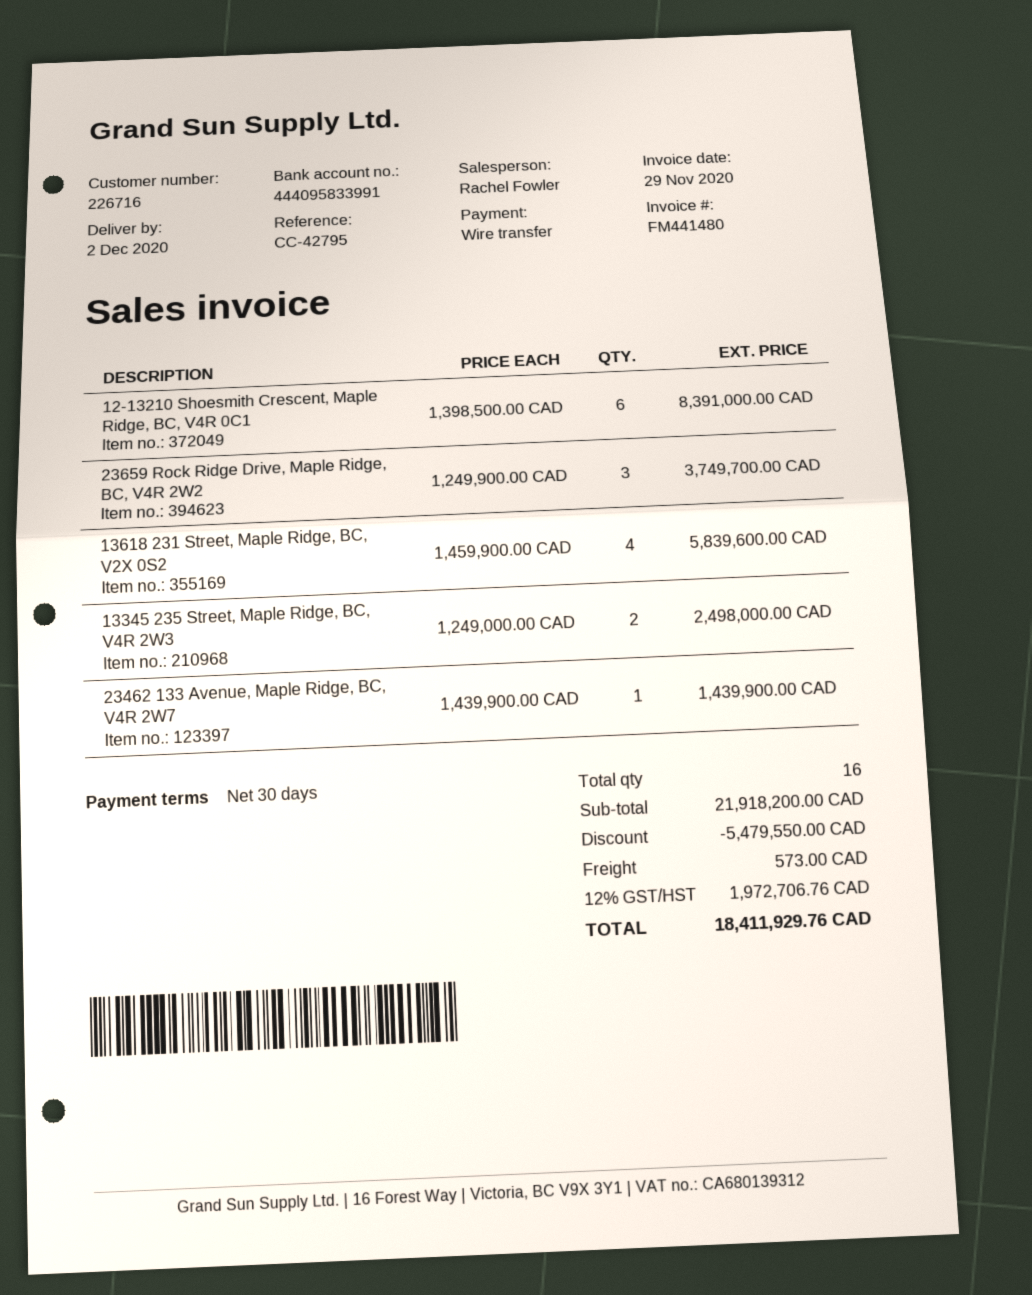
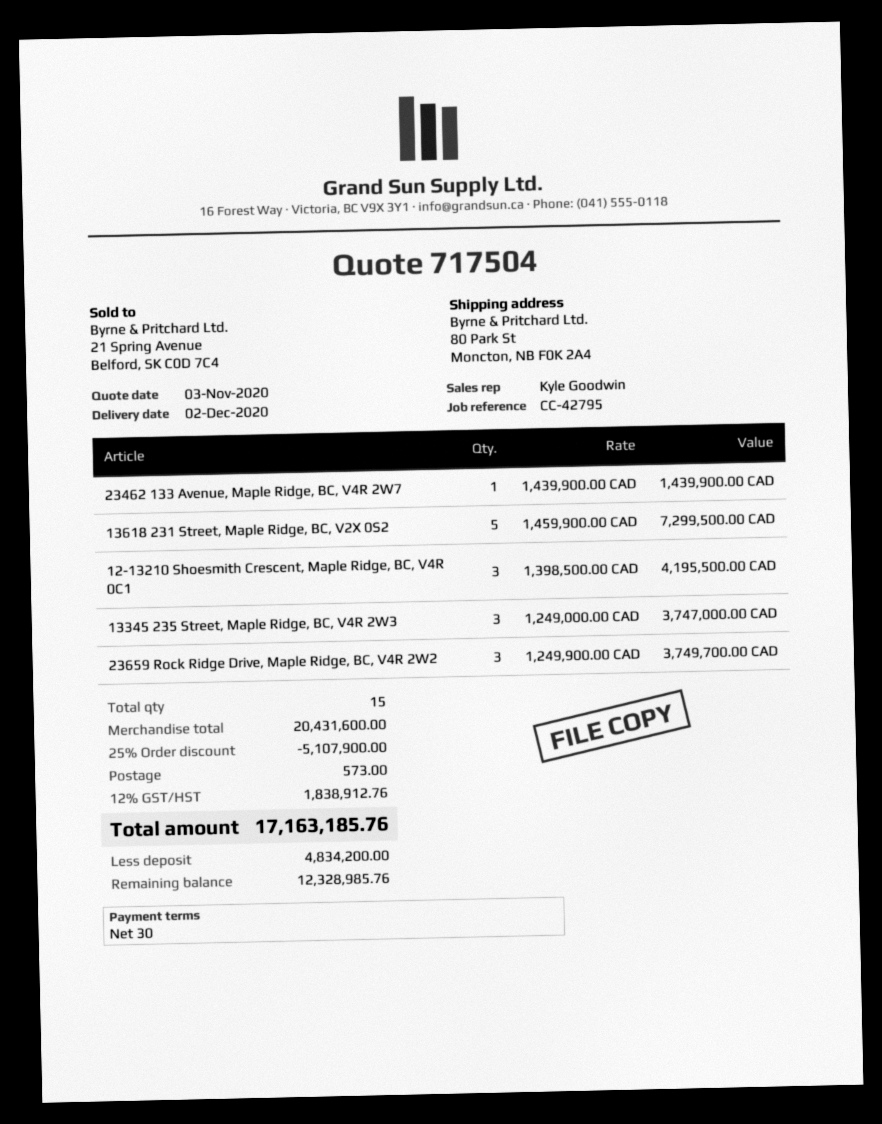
sales rep: Rachel Fowler -> Kyle Goodwin
12-13210 Shoesmith Crescent, Maple Ridge, BC, V4R 0C1: 6 x 1398500.00 = 8391000.00 -> 3 x 1398500.00 = 4195500.00
13618 231 Street, Maple Ridge, BC, V2X 0S2: 4 x 1459900.00 = 5839600.00 -> 5 x 1459900.00 = 7299500.00
13345 235 Street, Maple Ridge, BC, V4R 2W3: 2 x 1249000.00 = 2498000.00 -> 3 x 1249000.00 = 3747000.00
total quantity: 16 -> 15
subtotal: 21918200.00 -> 20431600.00
discount: 5479550.00 -> 5107900.00
tax: 12% = 1972706.76 -> 12% = 1838912.76
total: 18411929.76 -> 17163185.76

